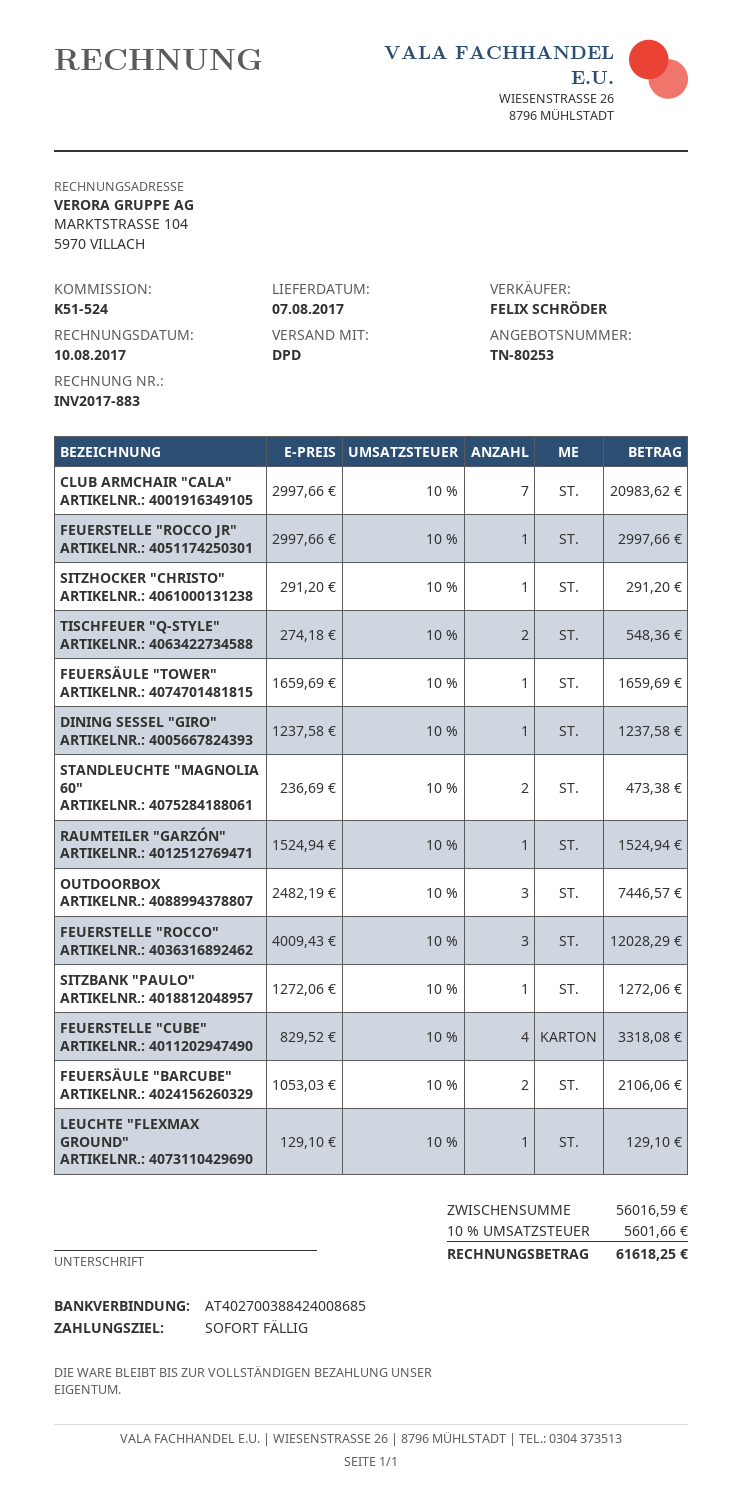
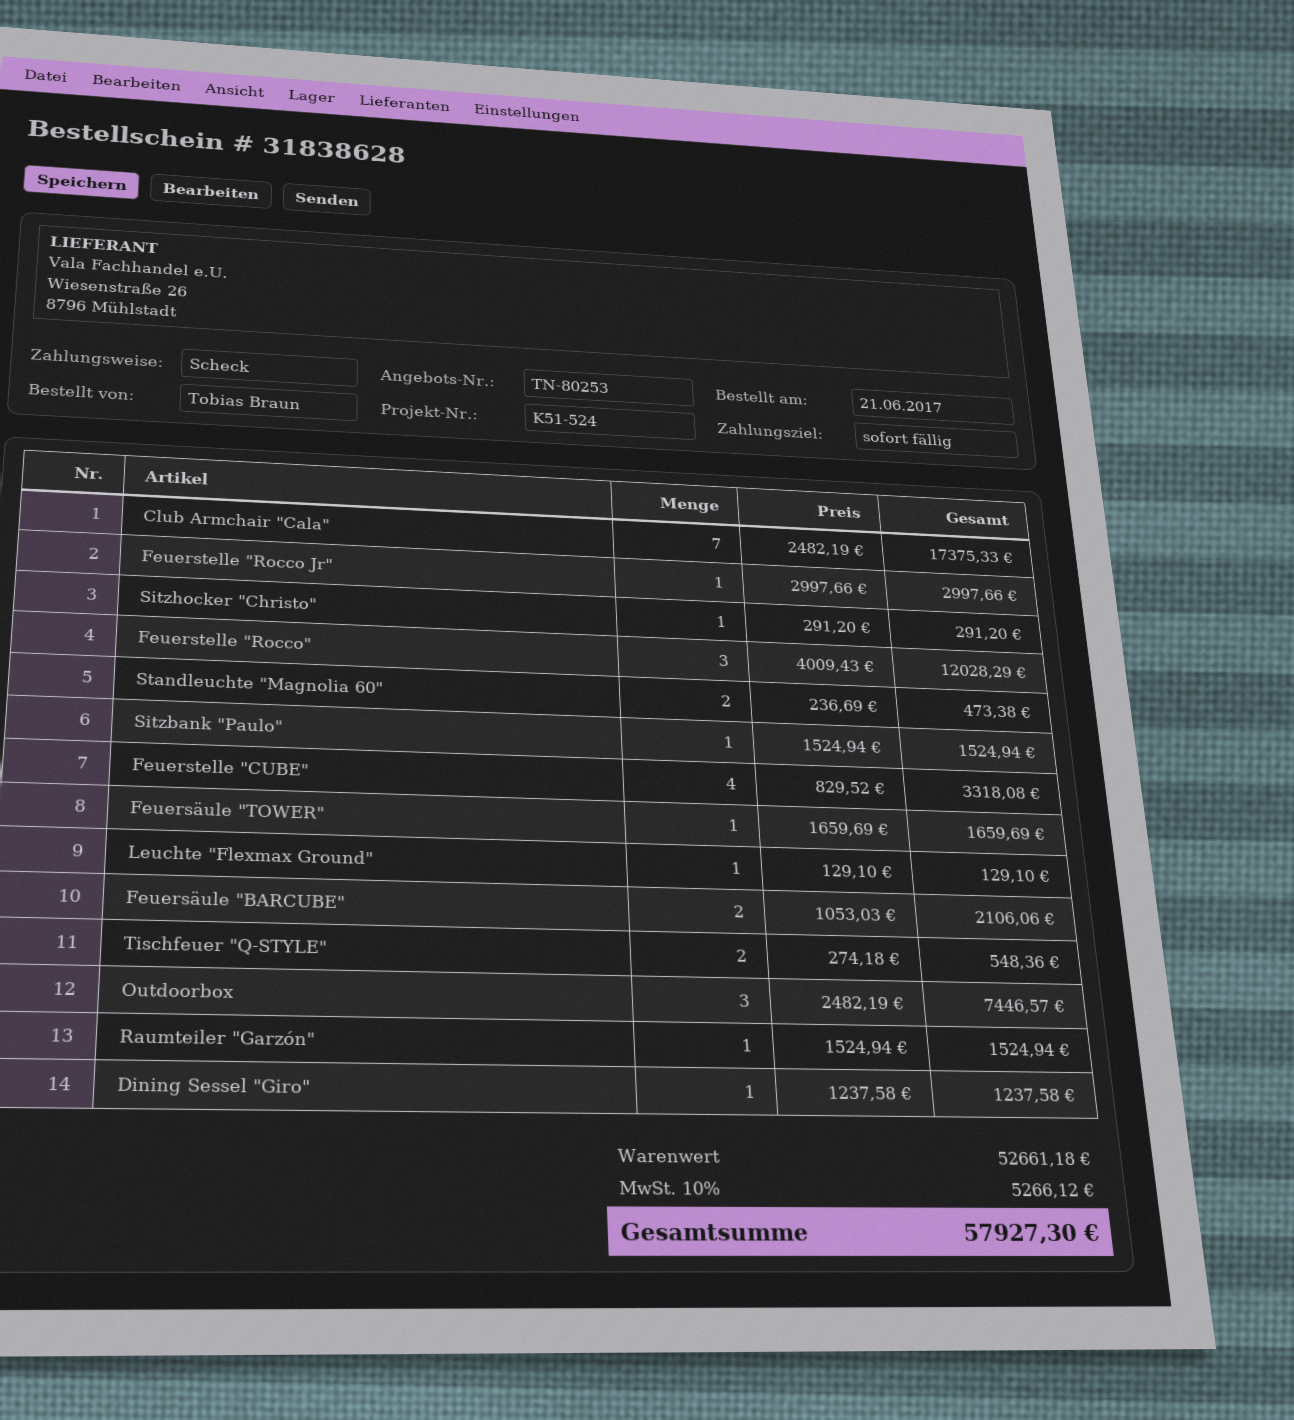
CLUB ARMCHAIR "CALA": 7 x 2997.66 = 20983.62 -> 7 x 2482.19 = 17375.33
SITZBANK "PAULO": 1 x 1272.06 = 1272.06 -> 1 x 1524.94 = 1524.94
subtotal: 56016.59 -> 52661.18
tax: 10% = 5601.66 -> 10% = 5266.12
total: 61618.25 -> 57927.30

